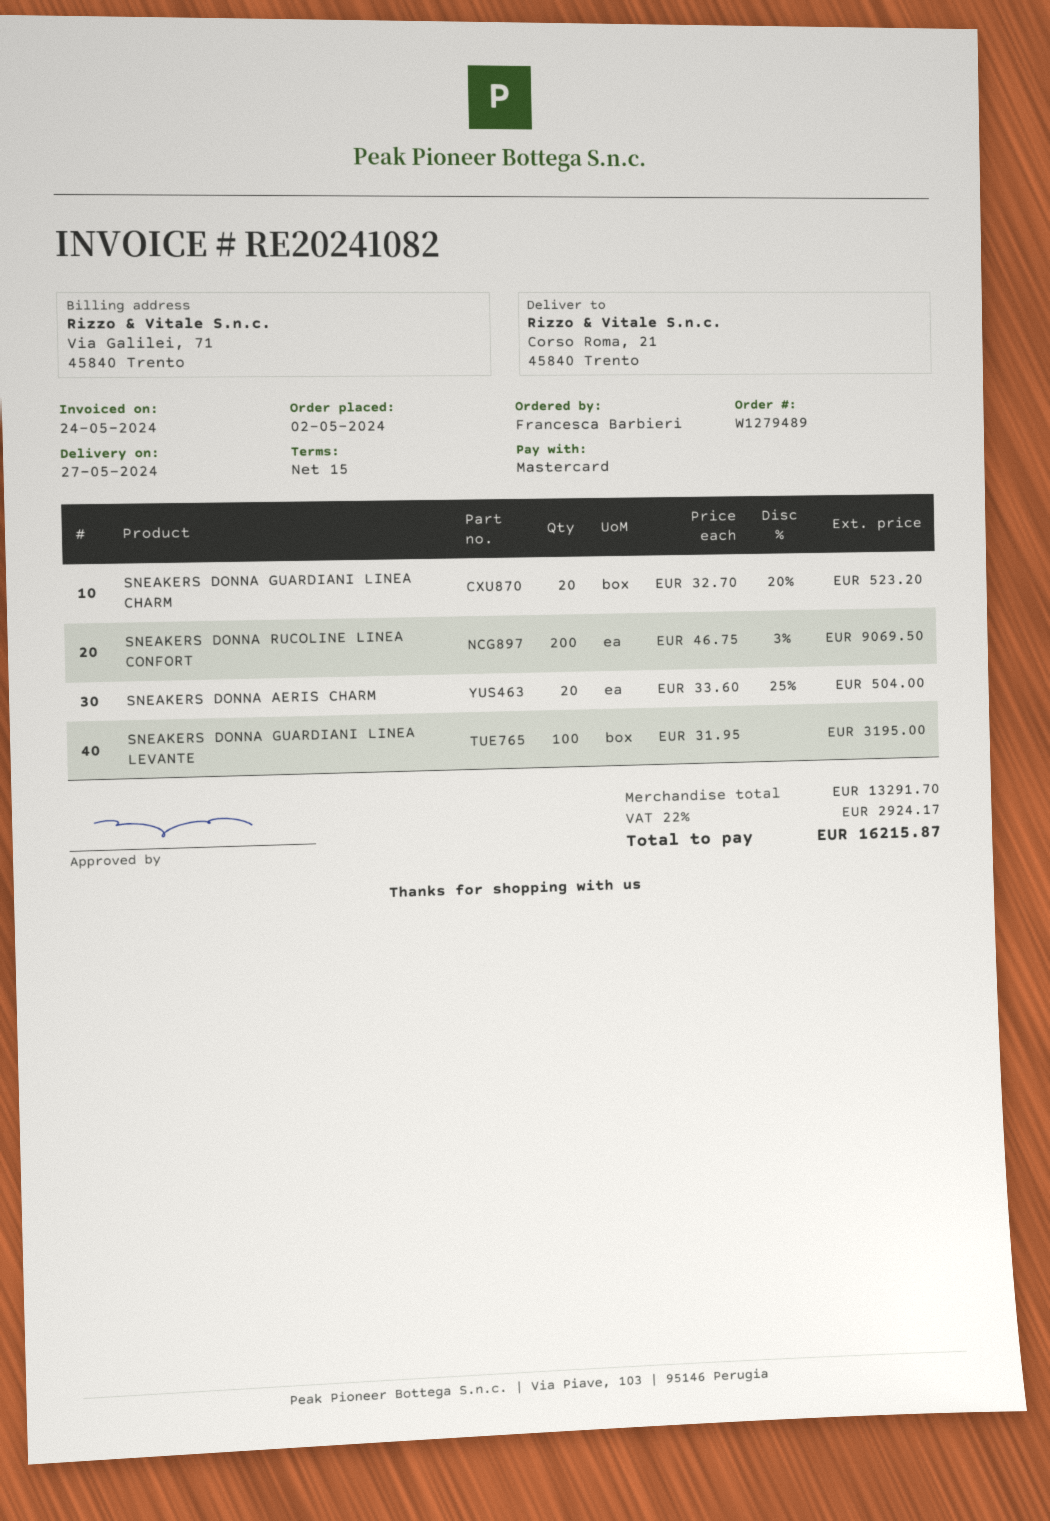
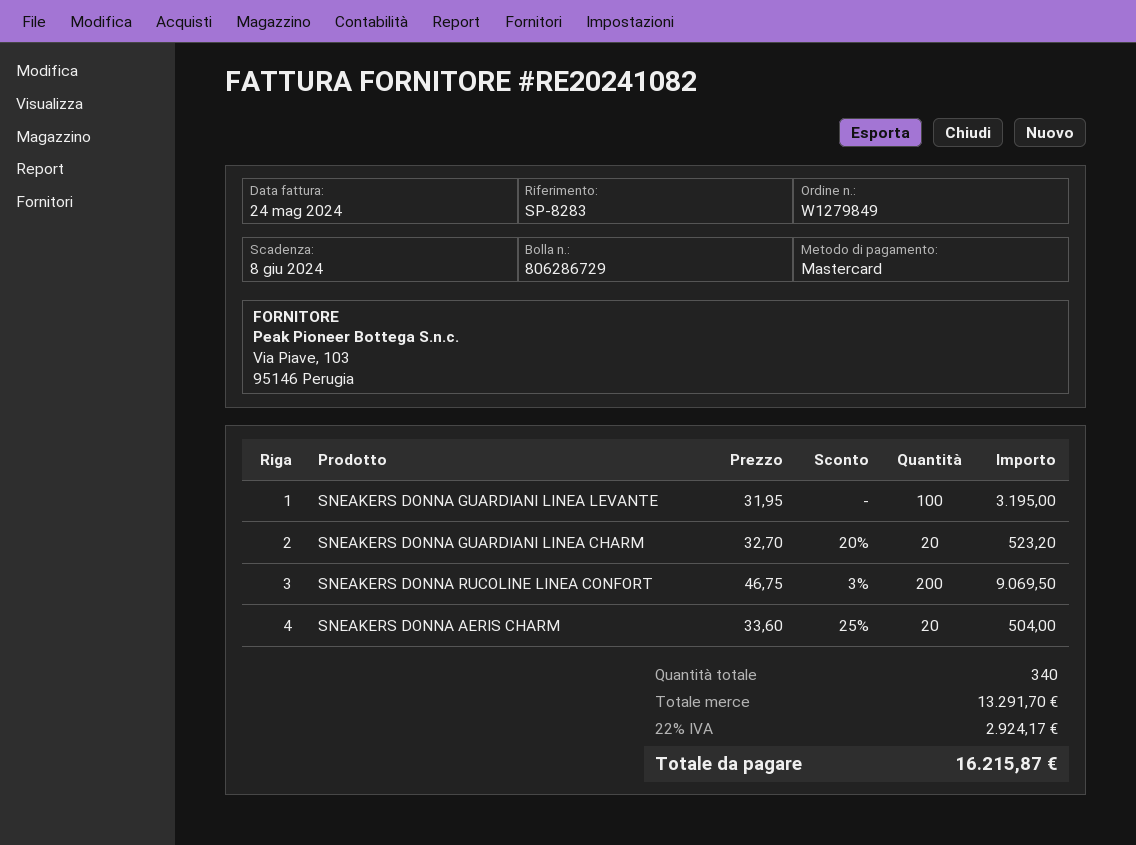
order number: W1279489 -> W1279849

